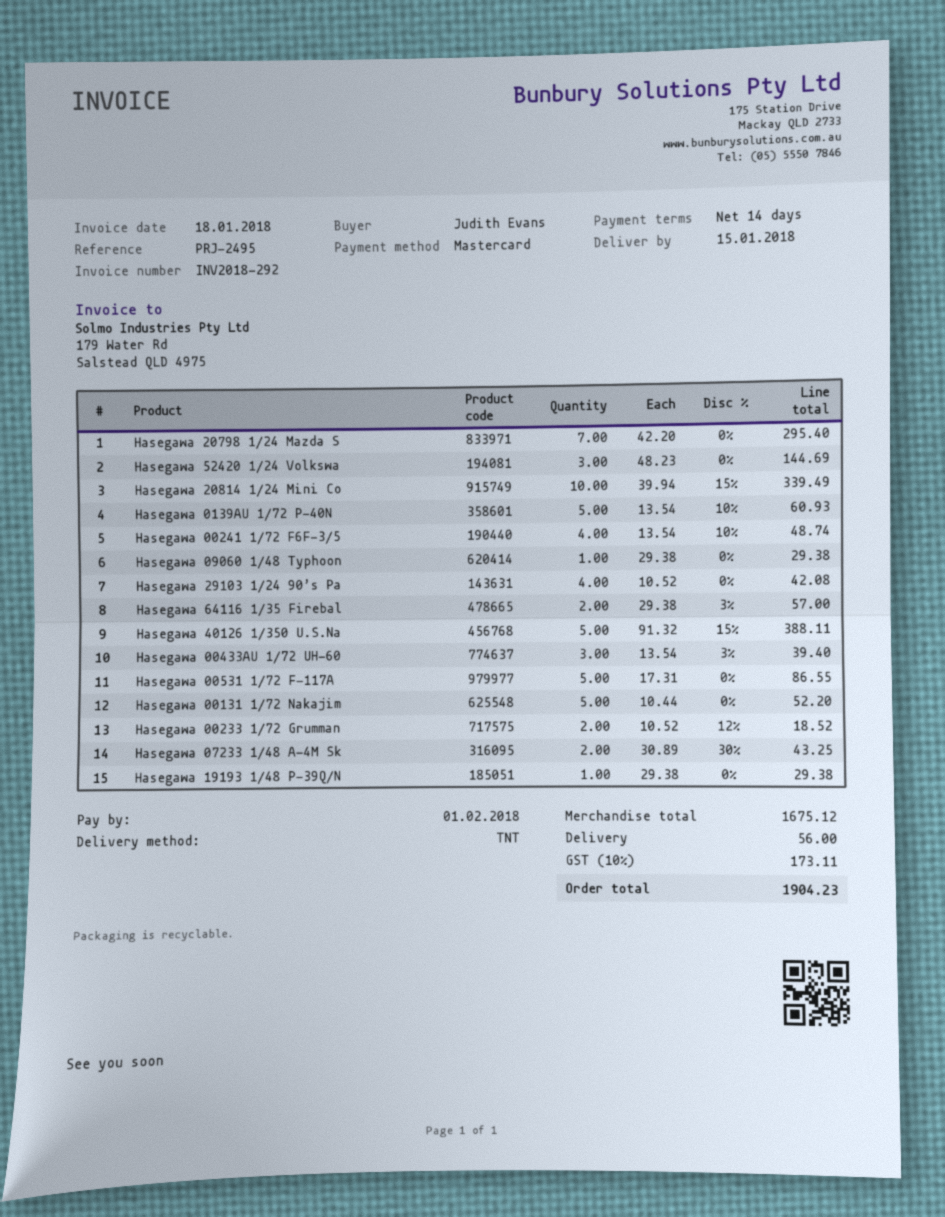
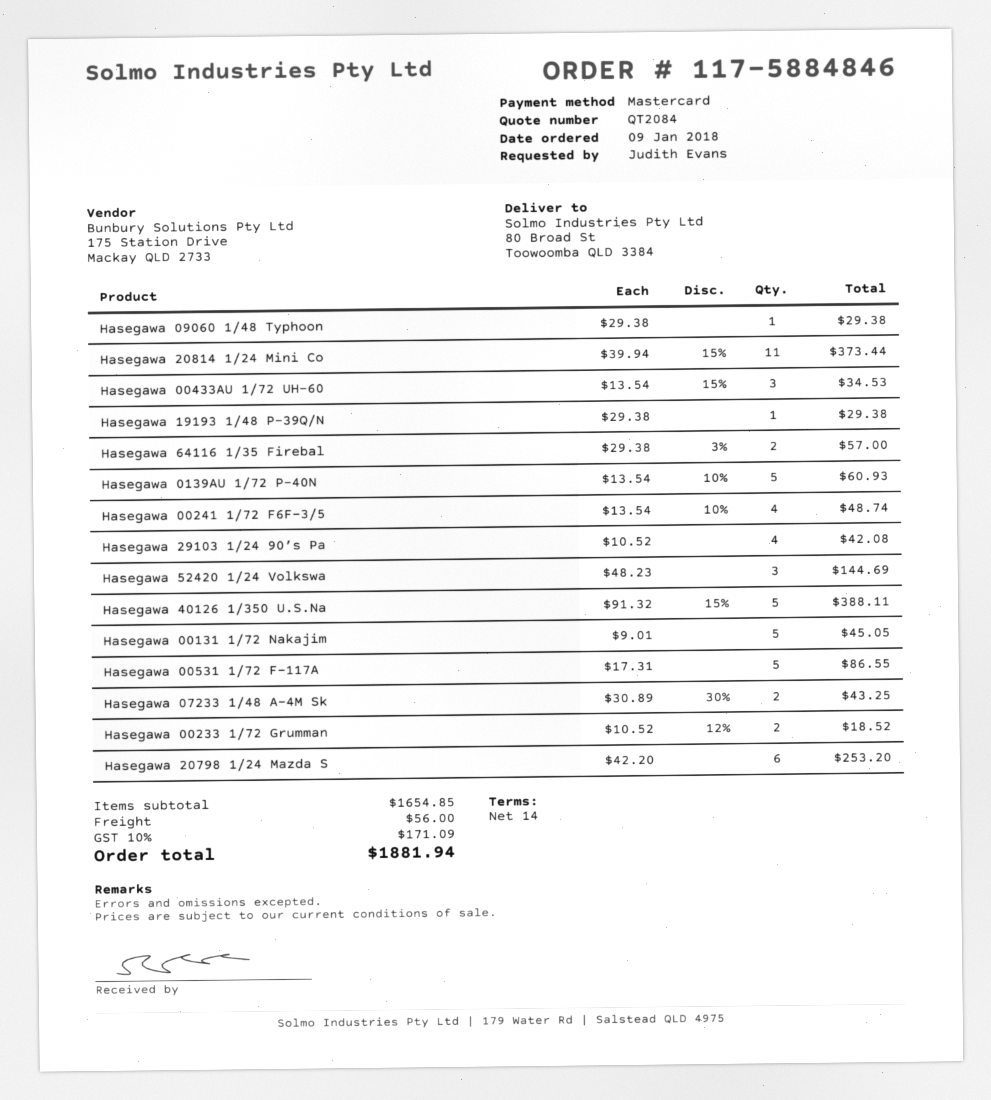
Hasegawa 20798 1/24 Mazda S: 7 x 42.20 = 295.40 -> 6 x 42.20 = 253.20
Hasegawa 20814 1/24 Mini Co: 10 x 39.94 - 15% = 339.49 -> 11 x 39.94 - 15% = 373.44
Hasegawa 00433AU 1/72 UH-60: 3 x 13.54 - 3% = 39.40 -> 3 x 13.54 - 15% = 34.53
Hasegawa 00131 1/72 Nakajim: 5 x 10.44 = 52.20 -> 5 x 9.01 = 45.05
subtotal: 1675.12 -> 1654.85
tax: 10% = 173.11 -> 10% = 171.09
total: 1904.23 -> 1881.94

